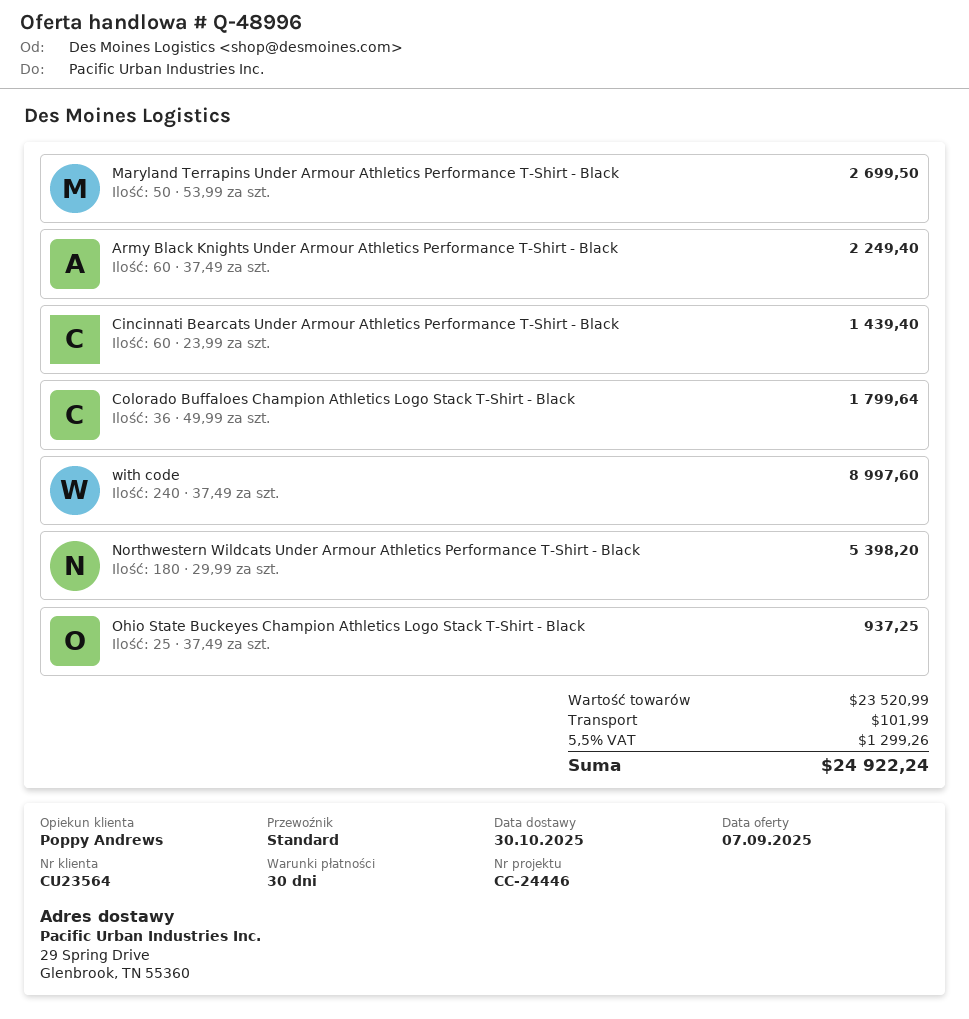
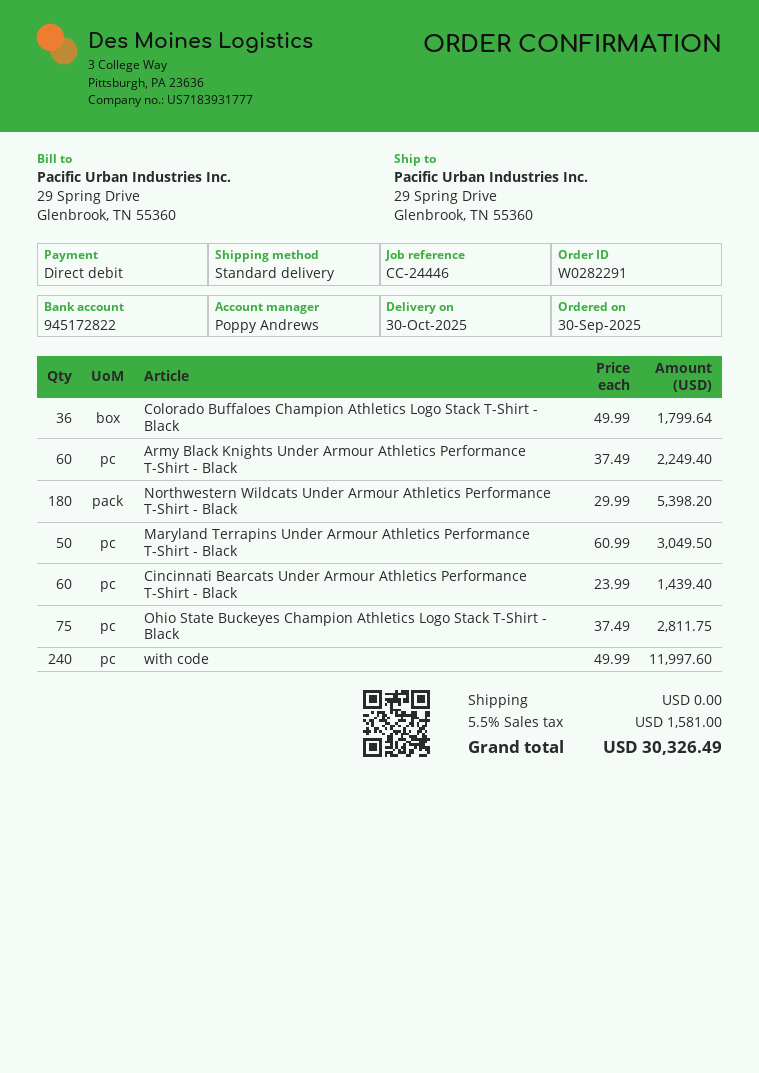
Maryland Terrapins Under Armour Athletics Performance T-Shirt - Black: 50 x 53.99 = 2699.50 -> 50 x 60.99 = 3049.50
with code: 240 x 37.49 = 8997.60 -> 240 x 49.99 = 11997.60
Ohio State Buckeyes Champion Athletics Logo Stack T-Shirt - Black: 25 x 37.49 = 937.25 -> 75 x 37.49 = 2811.75
shipping: 101.99 -> 0.00
tax: 5.5% = 1299.26 -> 5.5% = 1581.00
total: 24922.24 -> 30326.49

